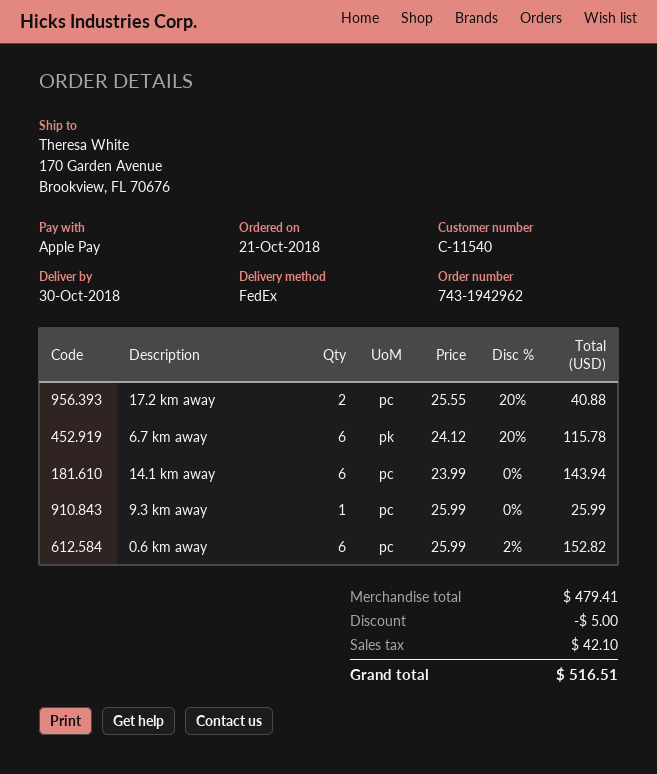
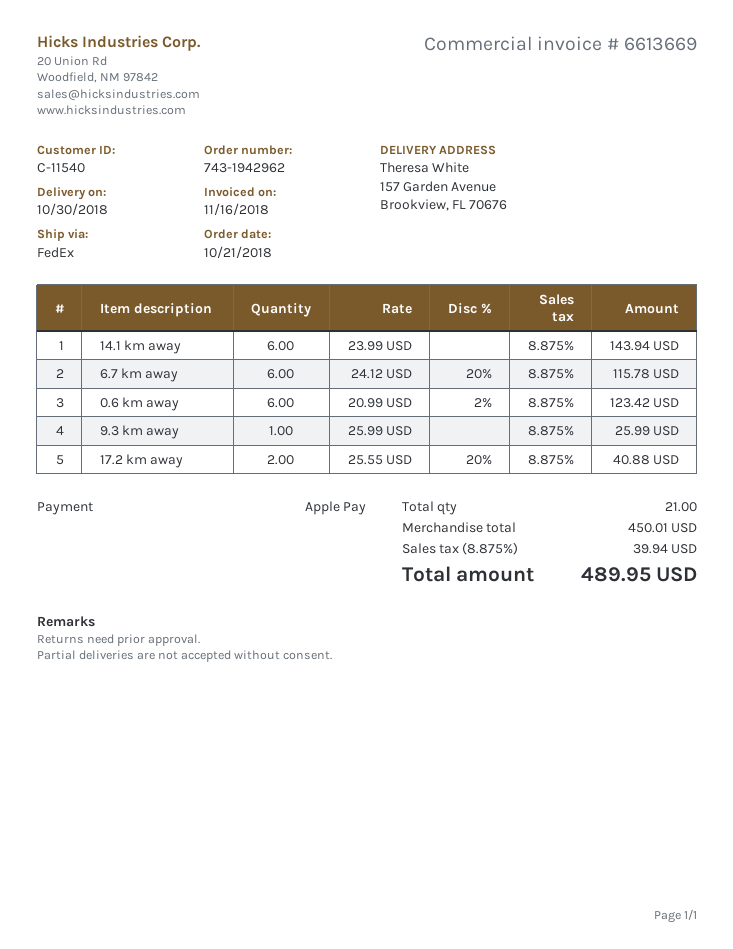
ship to: 170 Garden Avenue, Brookview, FL 70676 -> 157 Garden Avenue, Brookview, FL 70676
0.6 km away: 6 x 25.99 - 2% = 152.82 -> 6 x 20.99 - 2% = 123.42
subtotal: 479.41 -> 450.01
discount: 5.00 -> none
tax: 42.10 -> 39.94
total: 516.51 -> 489.95

